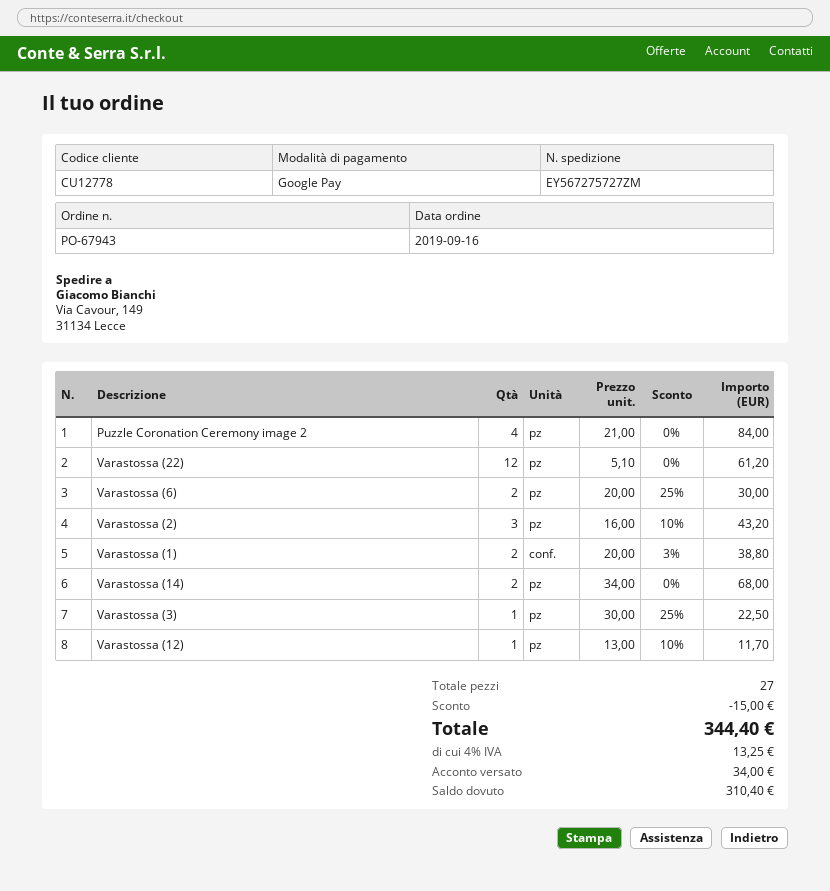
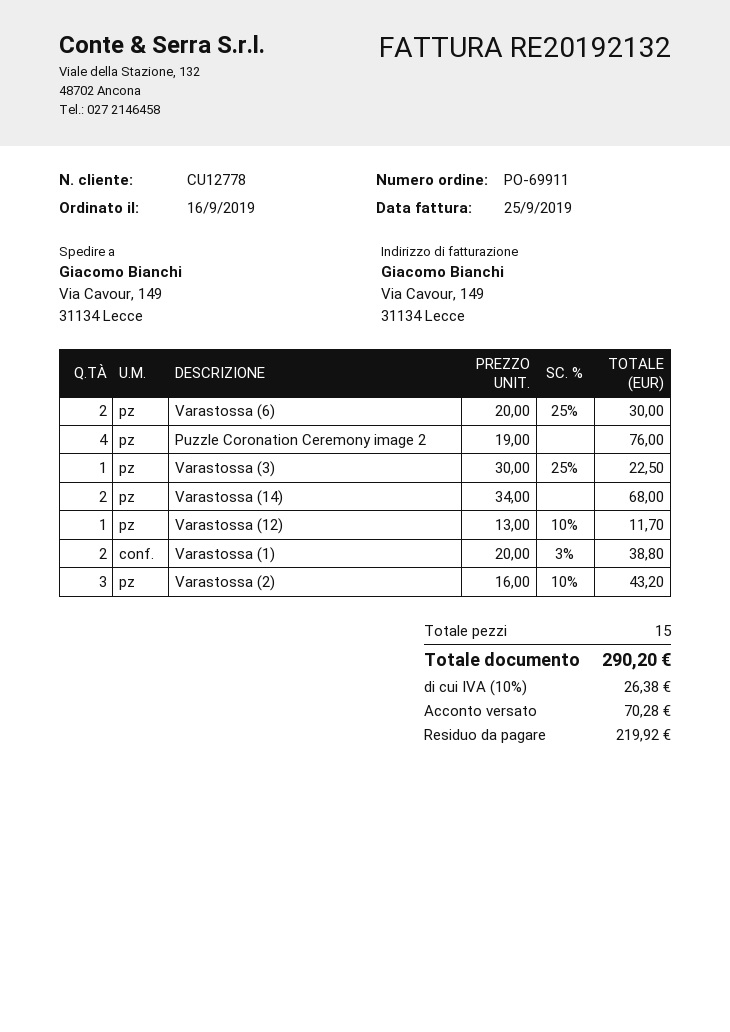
order number: PO-67943 -> PO-69911
Puzzle Coronation Ceremony image 2: 4 x 21.00 = 84.00 -> 4 x 19.00 = 76.00
Varastossa (22): 12 x 5.10 = 61.20 -> none
total quantity: 27 -> 15
discount: 15.00 -> none
tax: 4% = 13.25 -> 10% = 26.38
total: 344.40 -> 290.20
deposit: 34.00 -> 70.28
balance: 310.40 -> 219.92

